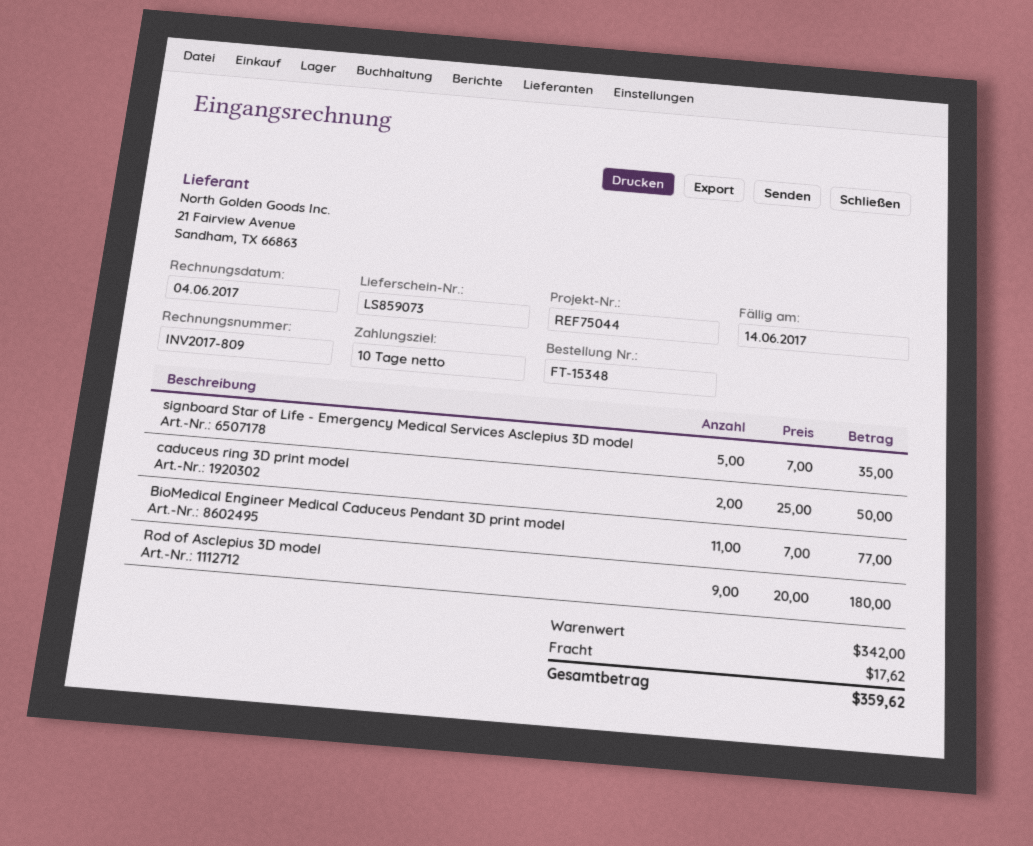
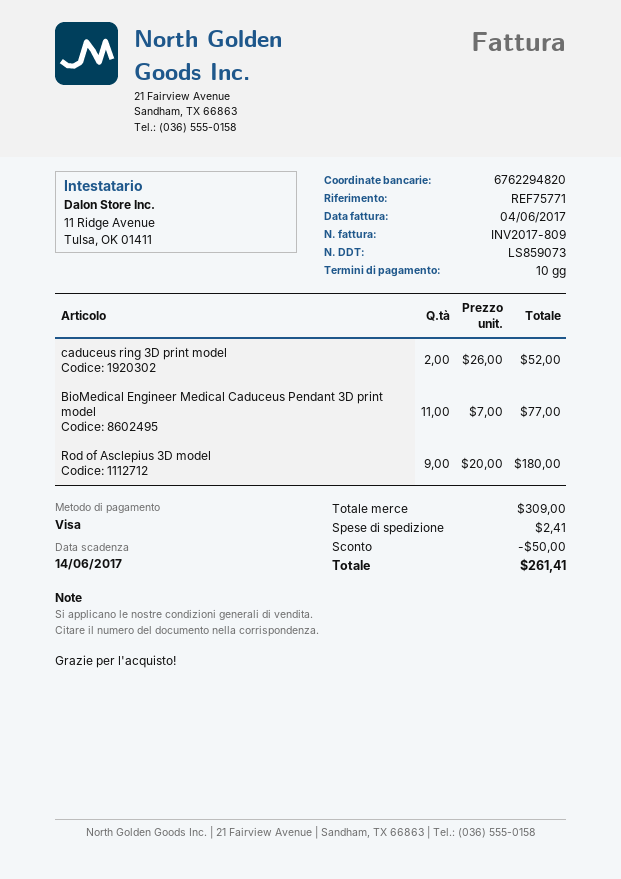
reference: REF75044 -> REF75771
signboard Star of Life - Emergency Medical Services Asclepius 3D model: 5 x 7.00 = 35.00 -> none
caduceus ring 3D print model: 2 x 25.00 = 50.00 -> 2 x 26.00 = 52.00
subtotal: 342.00 -> 309.00
discount: none -> 50.00
shipping: 17.62 -> 2.41
total: 359.62 -> 261.41

